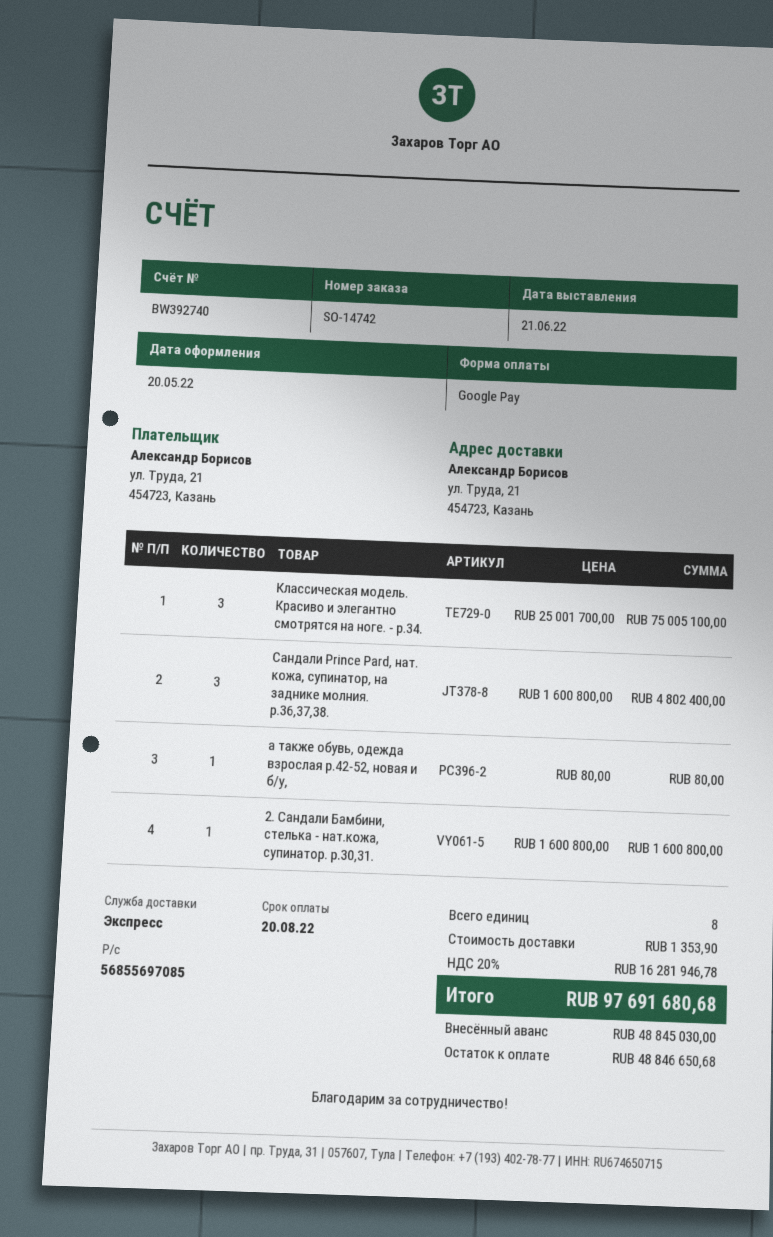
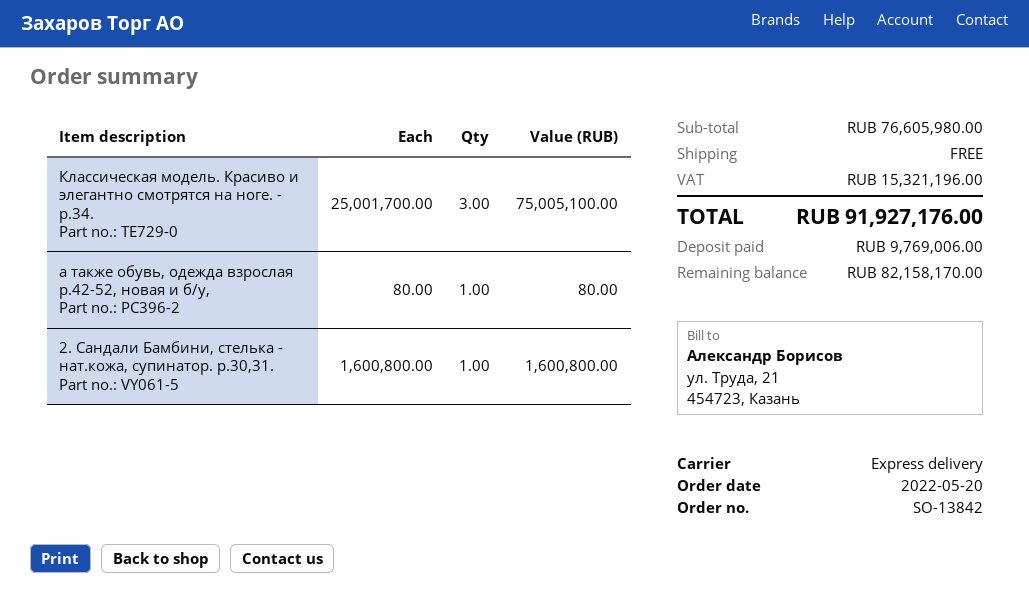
order number: SO-14742 -> SO-13842
Сандали Prince Pard, нат. кожа, супинатор, на заднике молния. р.36,37,38.: 3 x 1600800.00 = 4802400.00 -> none
shipping: 1353.90 -> 0.00
tax: 16281946.78 -> 15321196.00
total: 97691680.68 -> 91927176.00
deposit: 48845030.00 -> 9769006.00
balance: 48846650.68 -> 82158170.00

